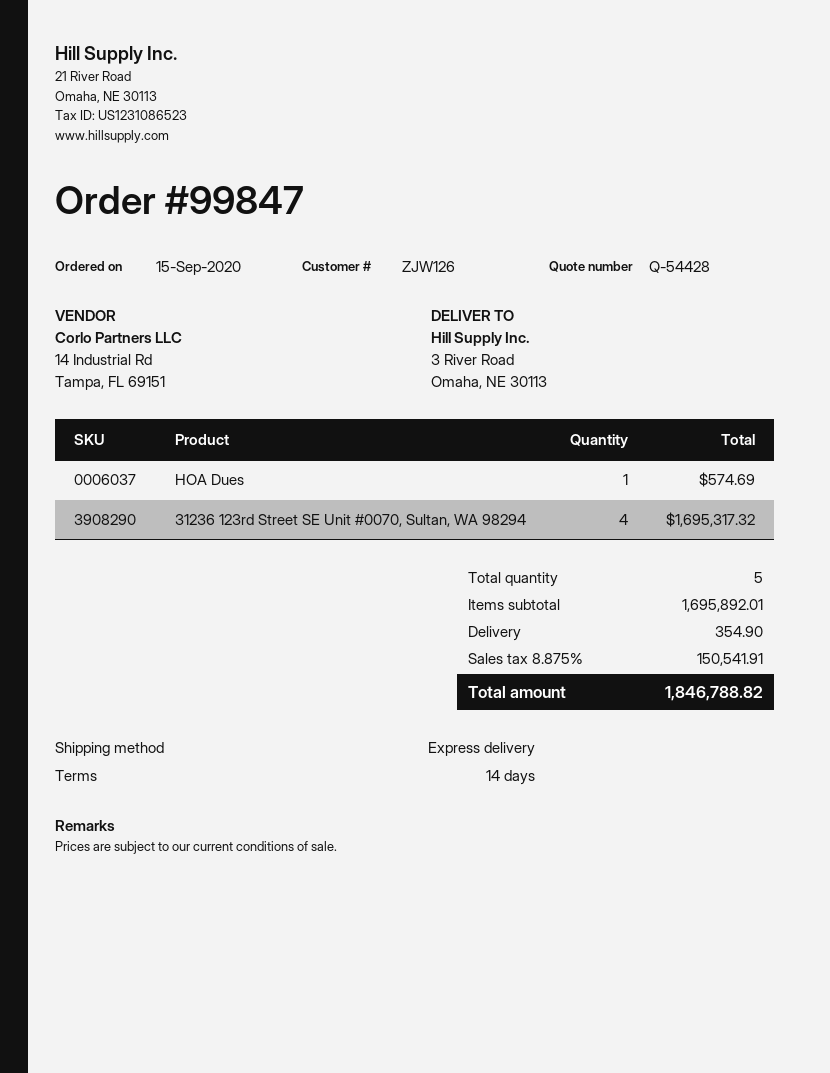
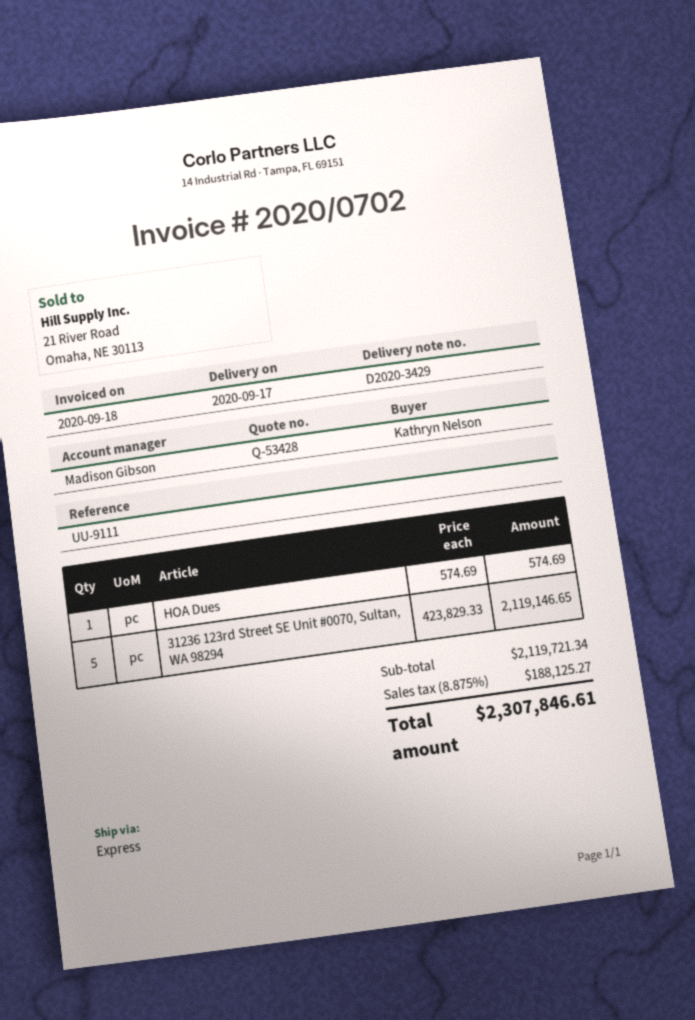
quote number: Q-54428 -> Q-53428
31236 123rd Street SE Unit #0070, Sultan, WA 98294: 4 for 1695317.32 -> 5 for 2119146.65
subtotal: 1695892.01 -> 2119721.34
shipping: 354.90 -> none
tax: 8.875% = 150541.91 -> 8.875% = 188125.27
total: 1846788.82 -> 2307846.61

